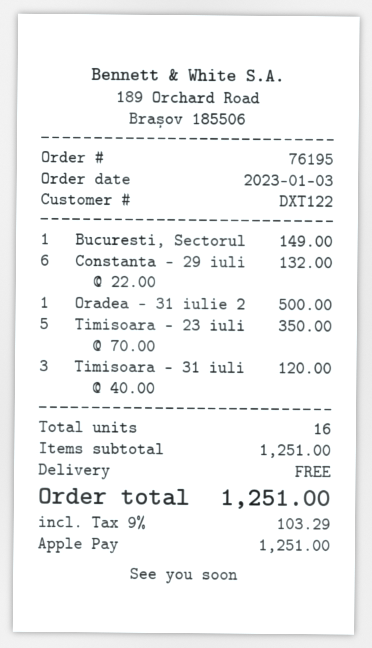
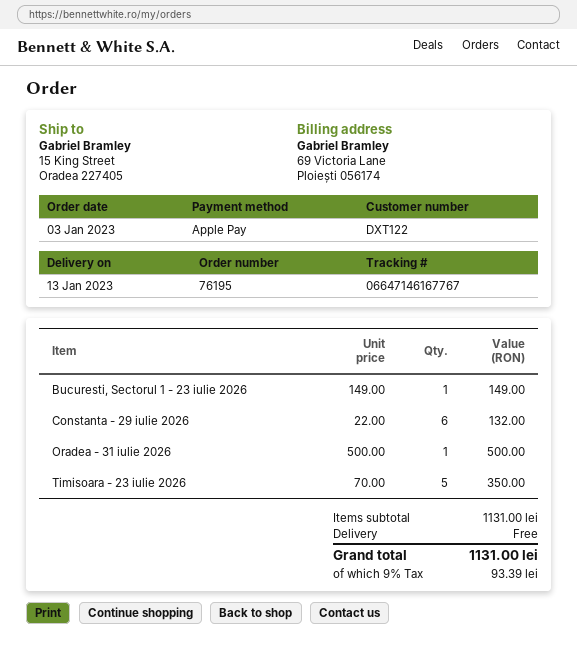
Timisoara - 31 iuli: 3 x 40.00 = 120.00 -> none
subtotal: 1251.00 -> 1131.00
tax: 9% = 103.29 -> 9% = 93.39
total: 1251.00 -> 1131.00

